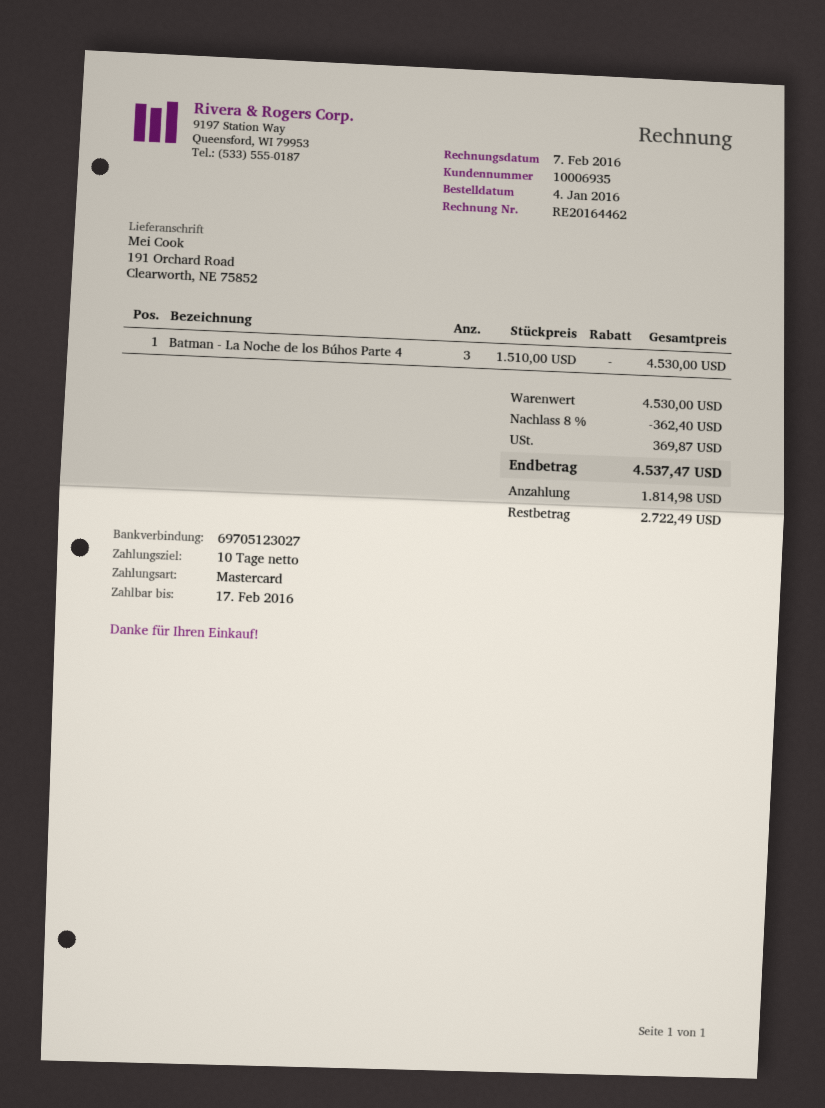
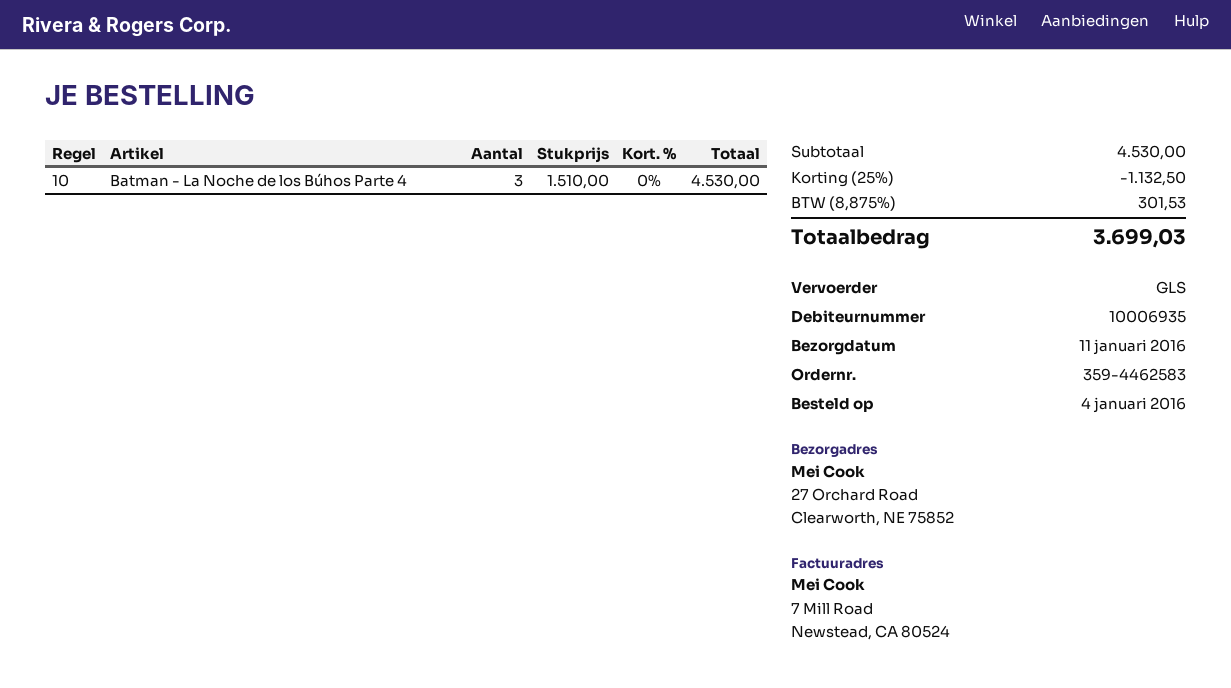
ship to: 191 Orchard Road, Clearworth, NE 75852 -> 27 Orchard Road, Clearworth, NE 75852
discount: 8% = 362.40 -> 25% = 1132.50
tax: 369.87 -> 301.53
total: 4537.47 -> 3699.03

